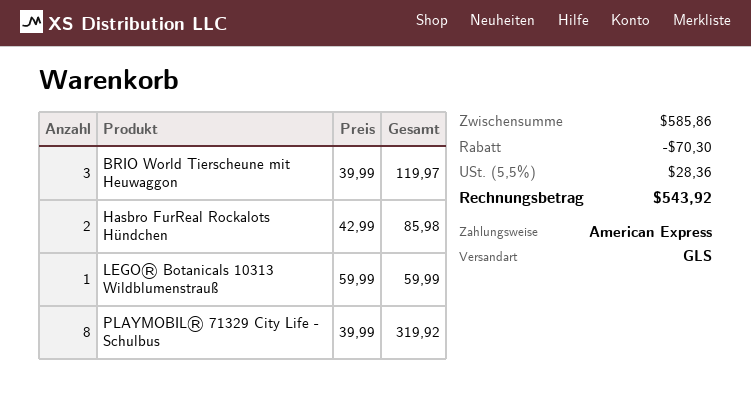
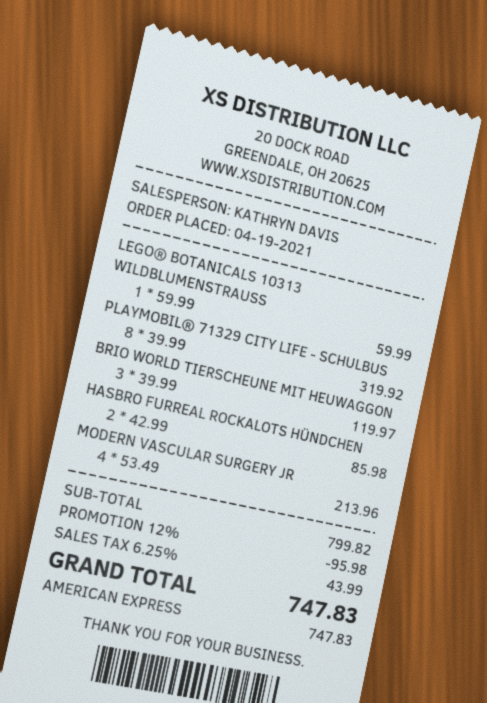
MODERN VASCULAR SURGERY JR: none -> 4 x 53.49 = 213.96
subtotal: 585.86 -> 799.82
discount: 70.30 -> 95.98
tax: 5.5% = 28.36 -> 6.25% = 43.99
total: 543.92 -> 747.83

